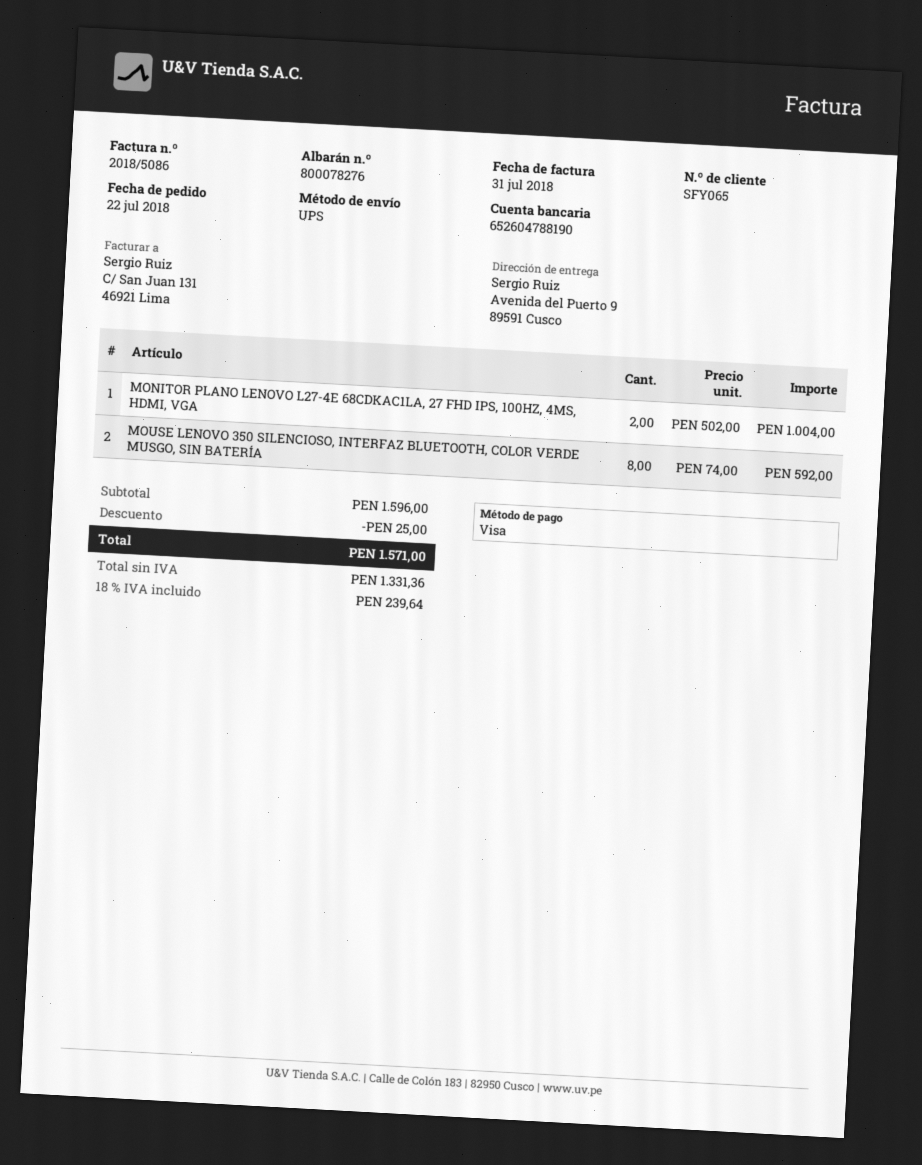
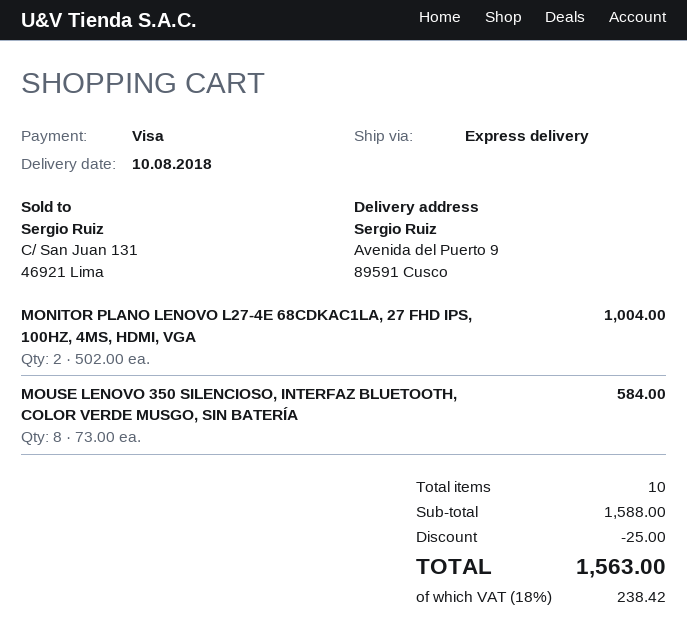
shipping method: UPS -> express
MOUSE LENOVO 350 SILENCIOSO, INTERFAZ BLUETOOTH, COLOR VERDE MUSGO, SIN BATERÍA: 8 x 74.00 = 592.00 -> 8 x 73.00 = 584.00
subtotal: 1596.00 -> 1588.00
tax: 18% = 239.64 -> 18% = 238.42
total: 1571.00 -> 1563.00

